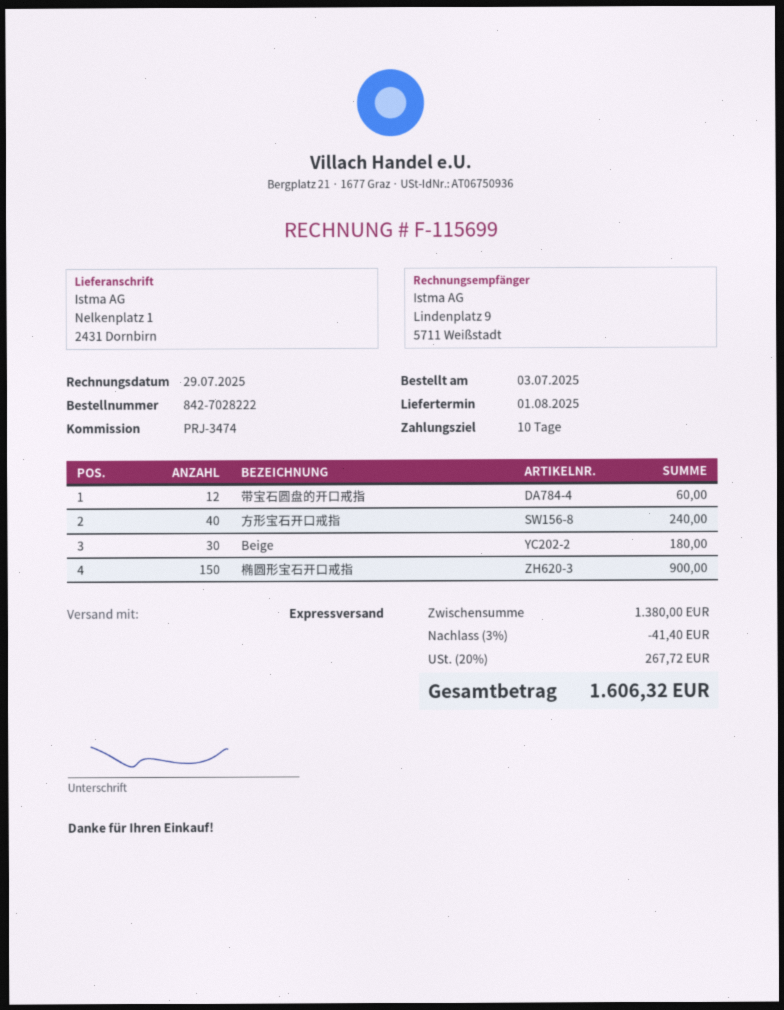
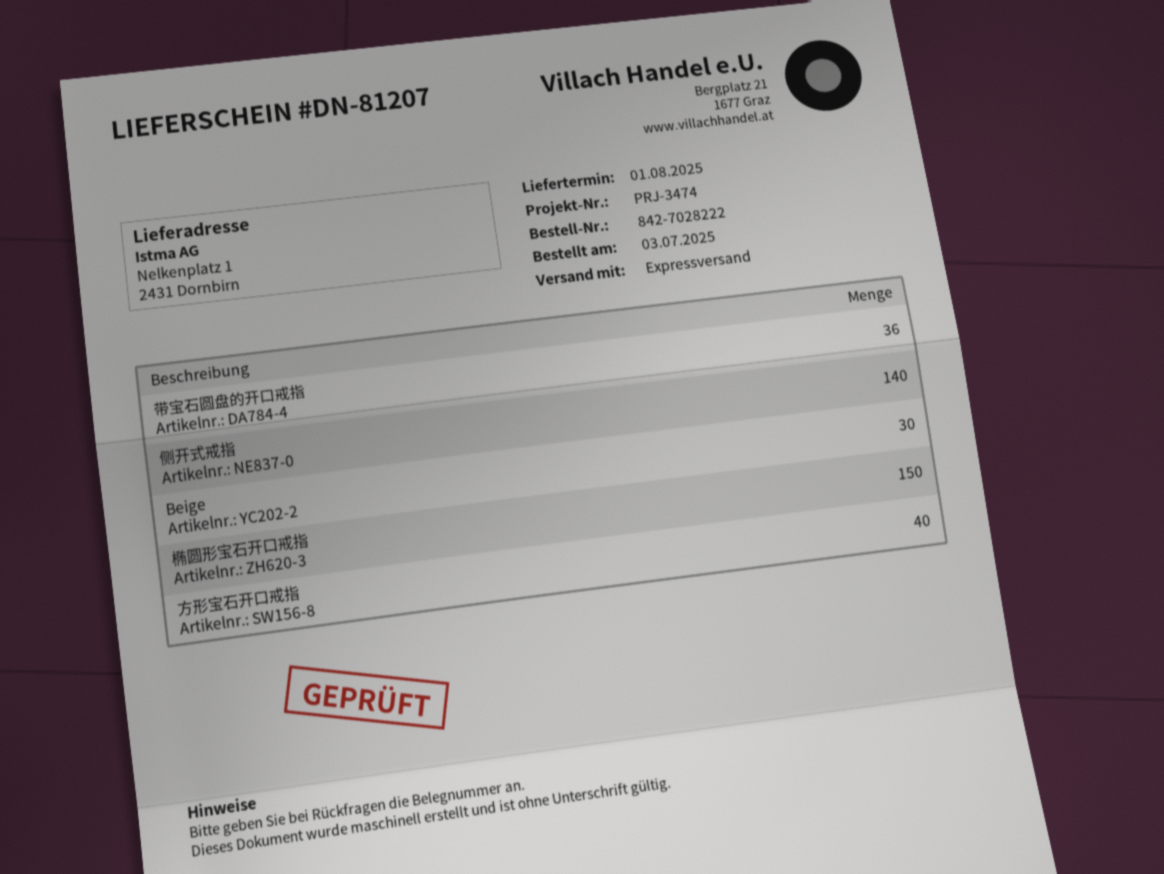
带宝石圆盘的开口戒指: 12 -> 36
侧开式戒指: none -> 140

